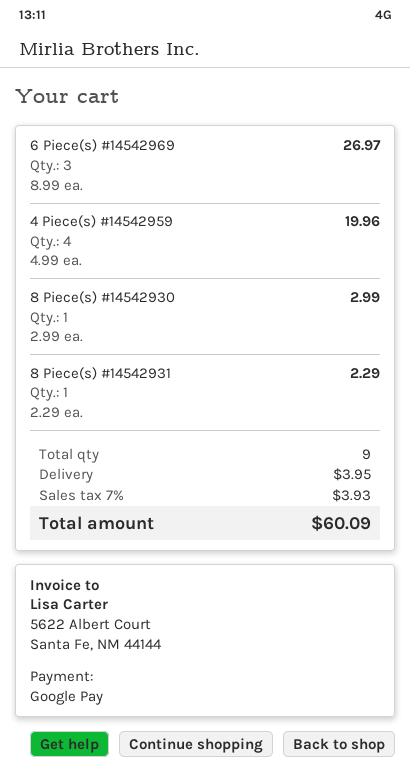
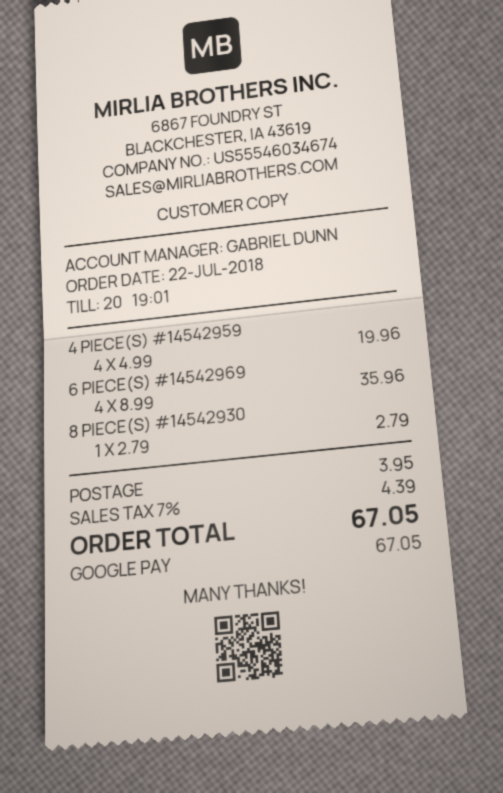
6 Piece(s) #14542969: 3 x 8.99 = 26.97 -> 4 x 8.99 = 35.96
8 Piece(s) #14542930: 1 x 2.99 = 2.99 -> 1 x 2.79 = 2.79
8 Piece(s) #14542931: 1 x 2.29 = 2.29 -> none
tax: 7% = 3.93 -> 7% = 4.39
total: 60.09 -> 67.05

